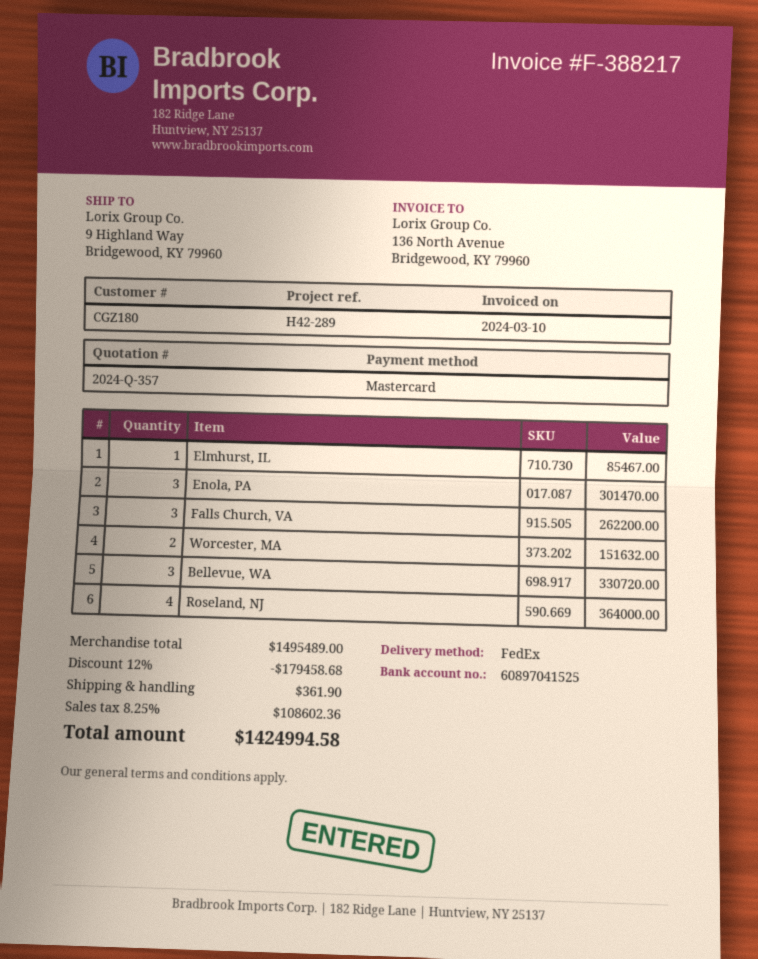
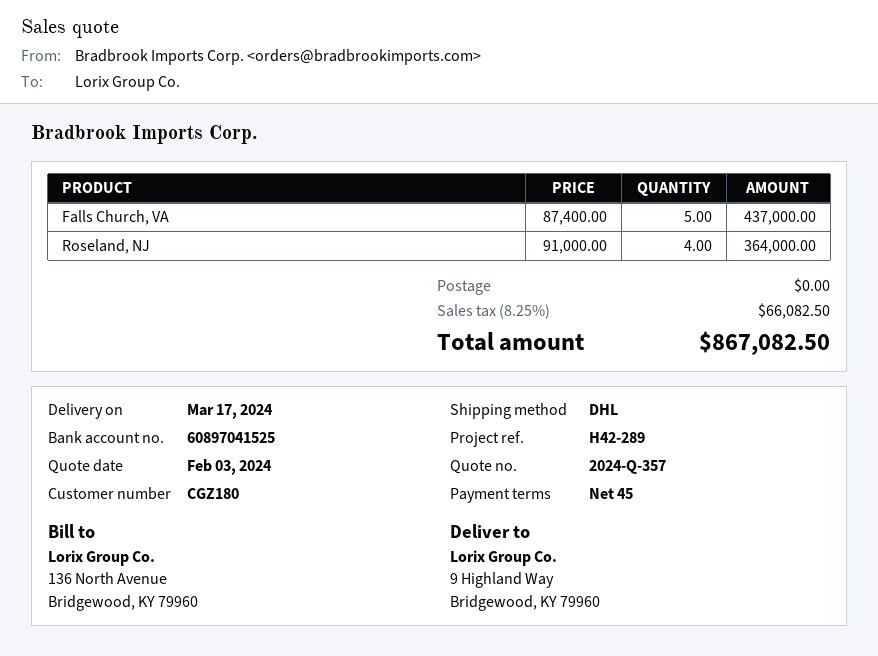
shipping method: FedEx -> DHL
Elmhurst, IL: 1 for 85467.00 -> none
Enola, PA: 3 for 301470.00 -> none
Falls Church, VA: 3 for 262200.00 -> 5 for 437000.00
Worcester, MA: 2 for 151632.00 -> none
Bellevue, WA: 3 for 330720.00 -> none
discount: 12% = 179458.68 -> none
shipping: 361.90 -> 0.00
tax: 8.25% = 108602.36 -> 8.25% = 66082.50
total: 1424994.58 -> 867082.50

